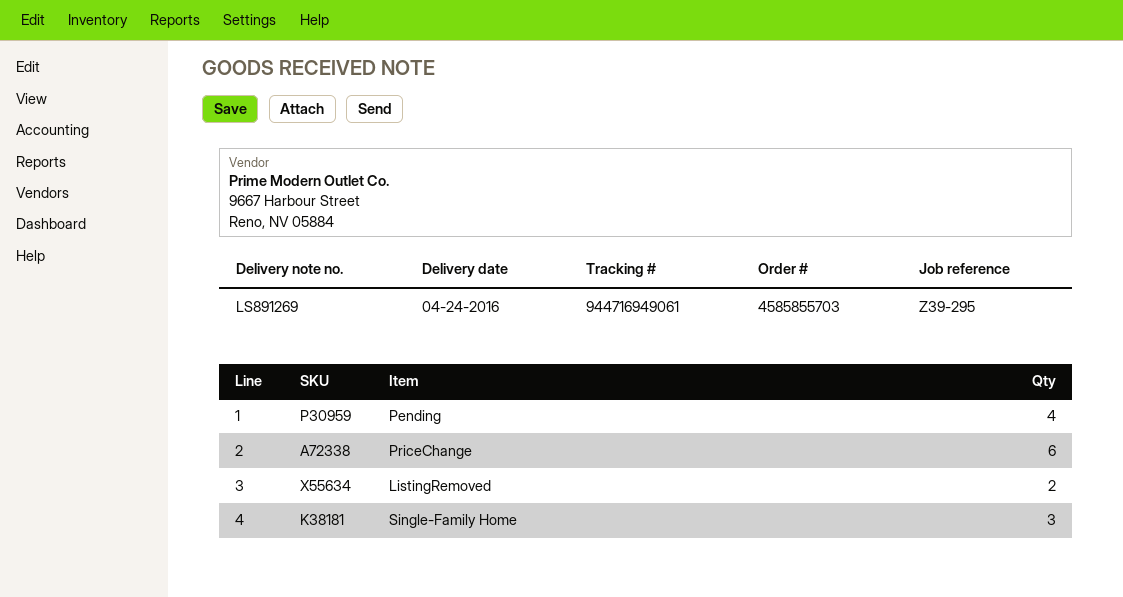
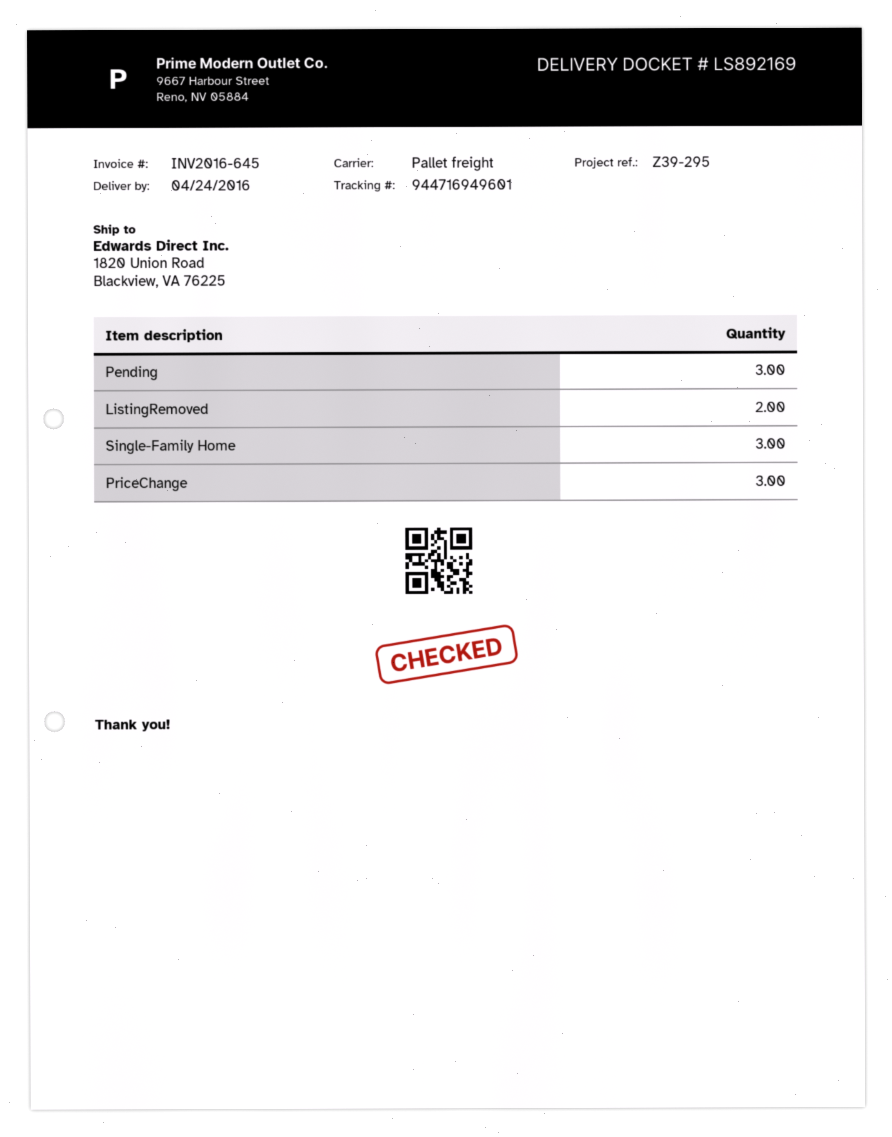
delivery note number: LS891269 -> LS892169
tracking number: 944716949061 -> 944716949601
Pending: 4 -> 3
PriceChange: 6 -> 3

